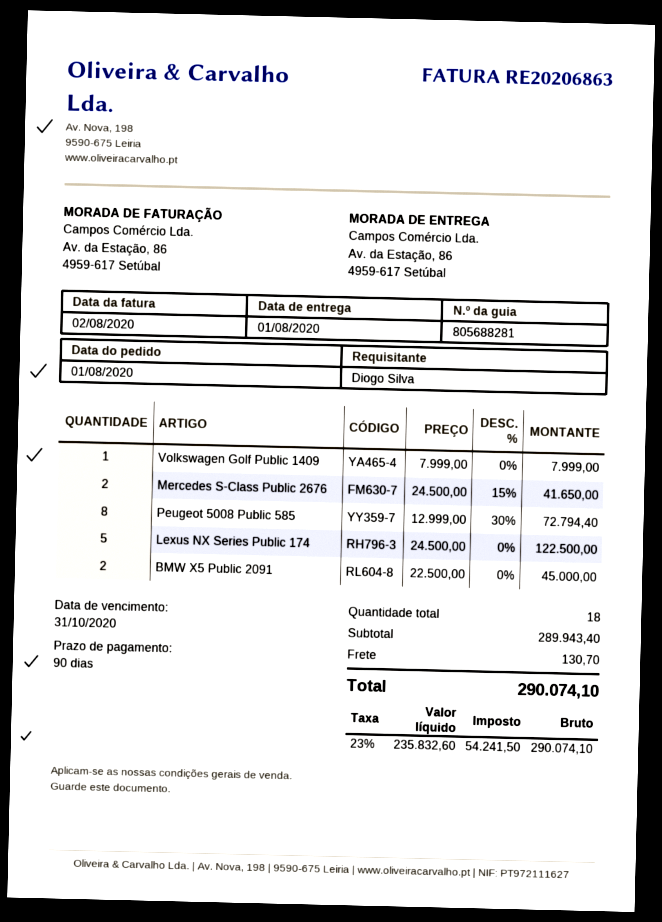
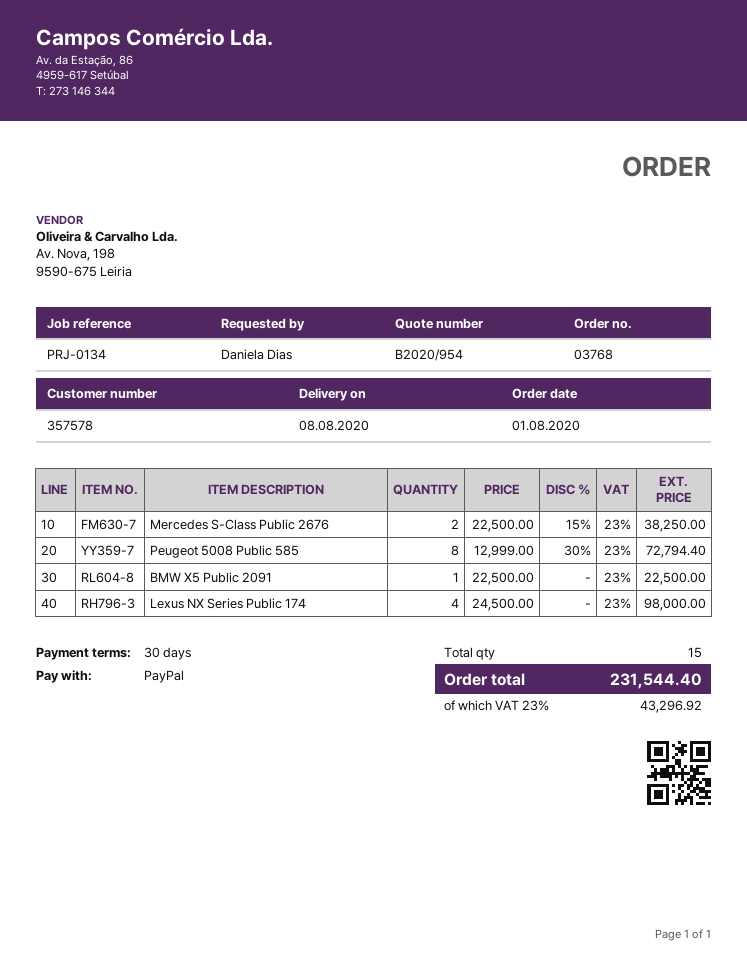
delivery date: 2020-08-01 -> 2020-08-08
payment terms: 90 days -> 30 days
ordered by: Diogo Silva -> Daniela Dias
Volkswagen Golf Public 1409: 1 x 7999.00 = 7999.00 -> none
Mercedes S-Class Public 2676: 2 x 24500.00 - 15% = 41650.00 -> 2 x 22500.00 - 15% = 38250.00
Lexus NX Series Public 174: 5 x 24500.00 = 122500.00 -> 4 x 24500.00 = 98000.00
BMW X5 Public 2091: 2 x 22500.00 = 45000.00 -> 1 x 22500.00 = 22500.00
total quantity: 18 -> 15
shipping: 130.70 -> none
tax: 23% = 54241.50 -> 23% = 43296.92
total: 290074.10 -> 231544.40

